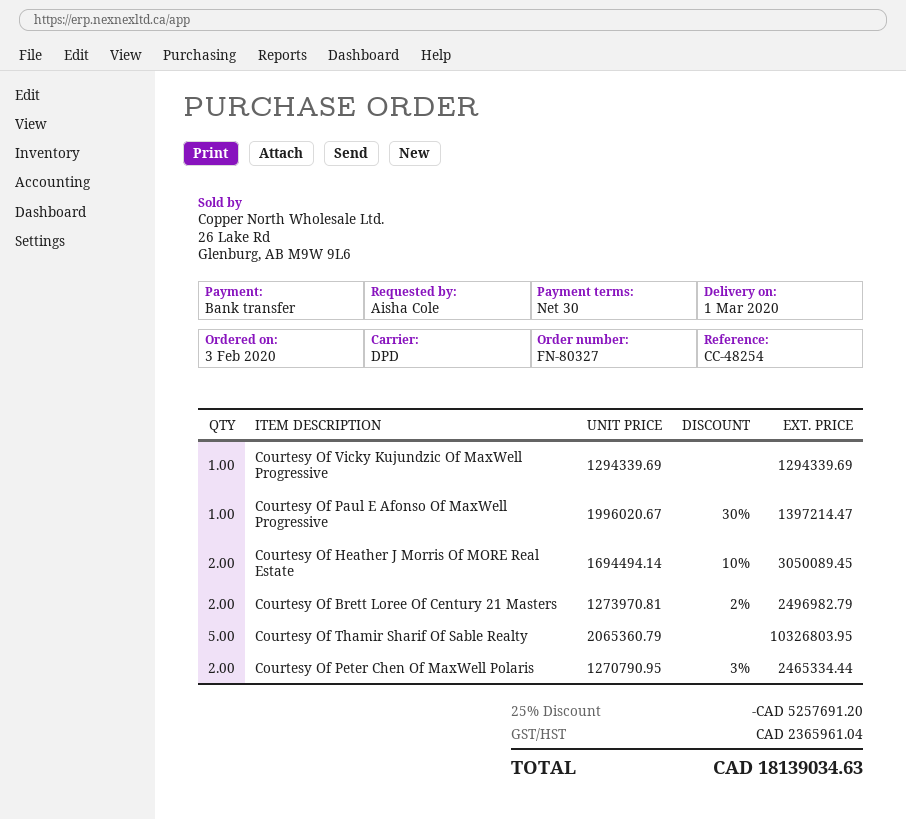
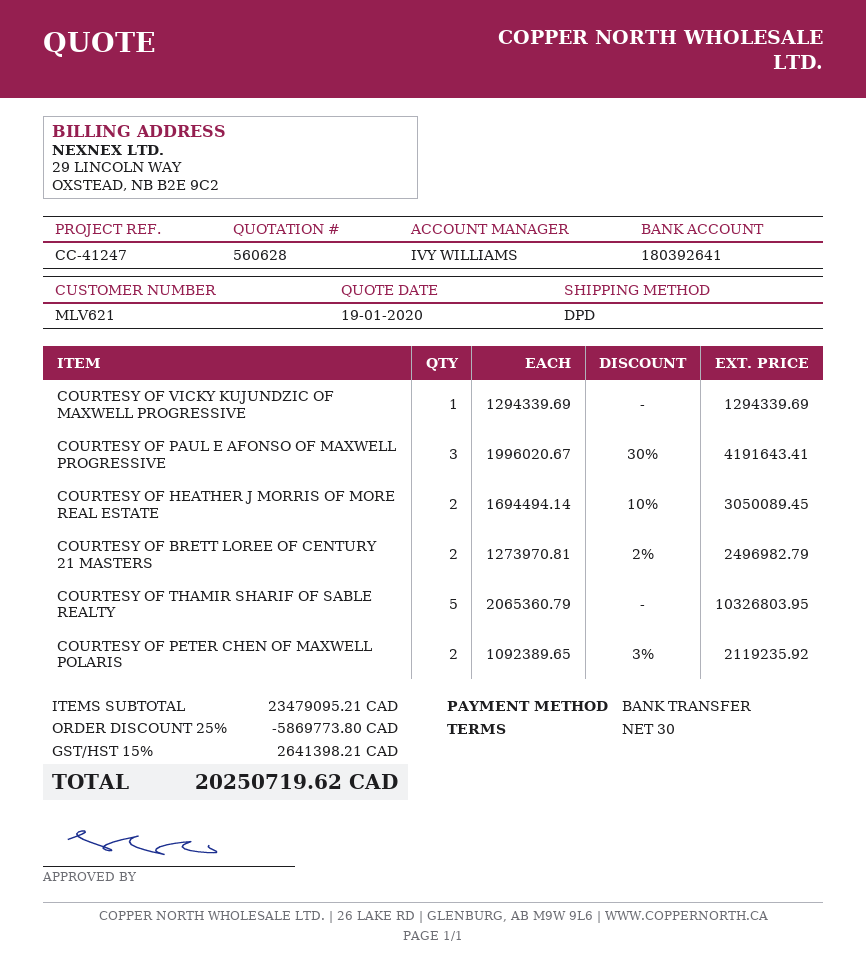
reference: CC-48254 -> CC-41247
Courtesy Of Paul E Afonso Of MaxWell Progressive: 1 x 1996020.67 - 30% = 1397214.47 -> 3 x 1996020.67 - 30% = 4191643.41
Courtesy Of Peter Chen Of MaxWell Polaris: 2 x 1270790.95 - 3% = 2465334.44 -> 2 x 1092389.65 - 3% = 2119235.92
discount: 25% = 5257691.20 -> 25% = 5869773.80
tax: 2365961.04 -> 2641398.21
total: 18139034.63 -> 20250719.62

